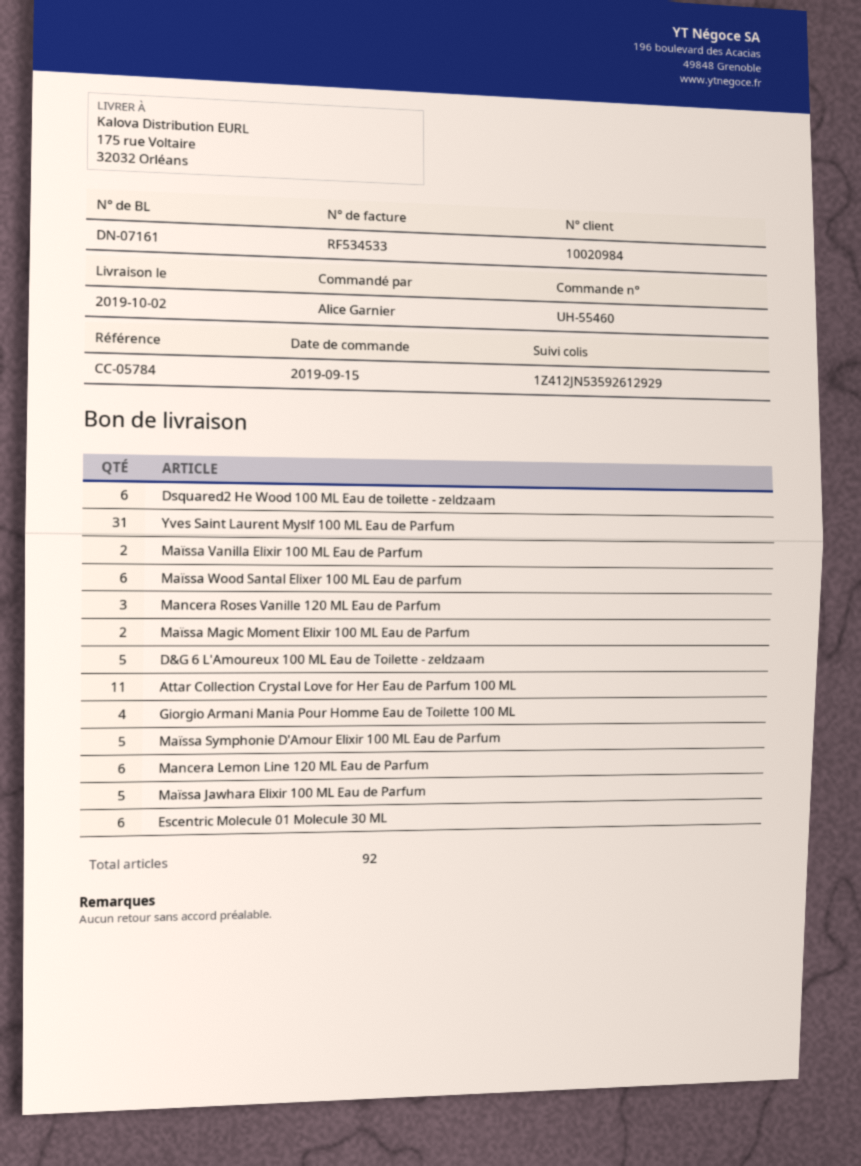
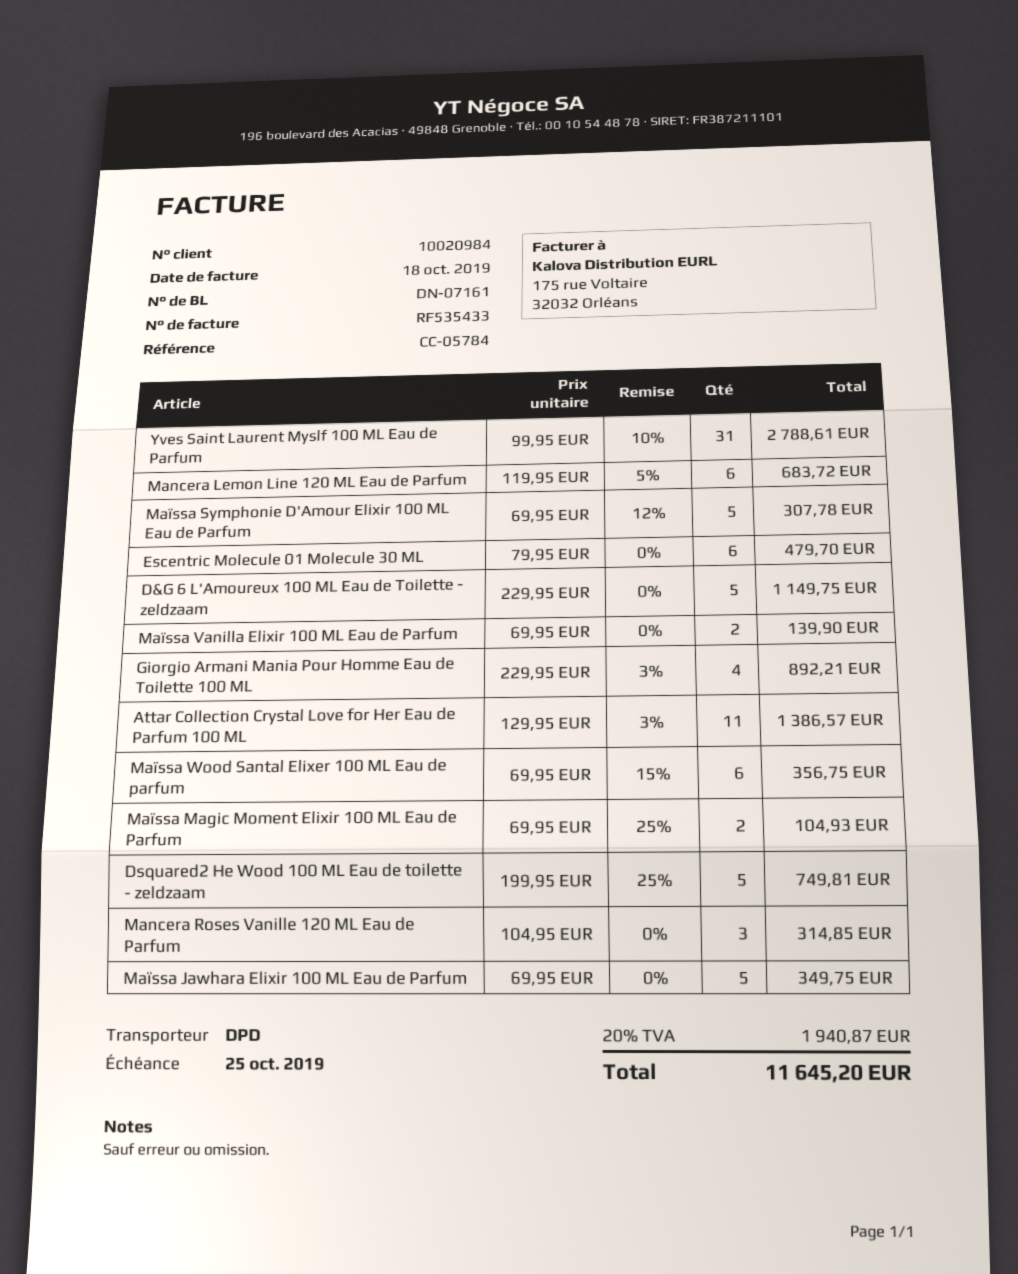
invoice number: RF534533 -> RF535433
Dsquared2 He Wood 100 ML Eau de toilette - zeldzaam: 6 -> 5

